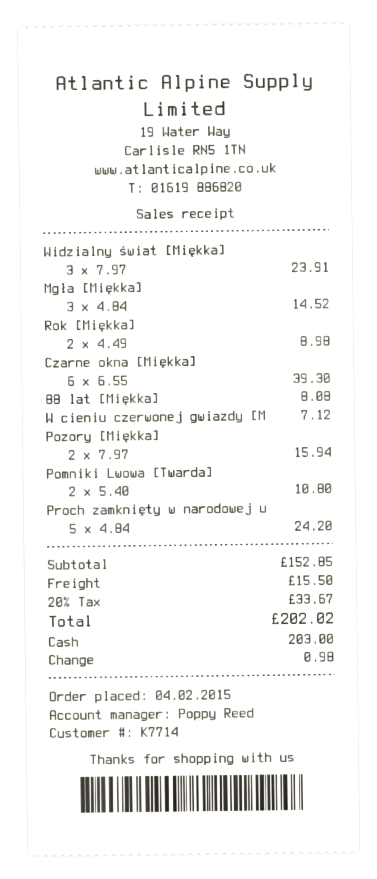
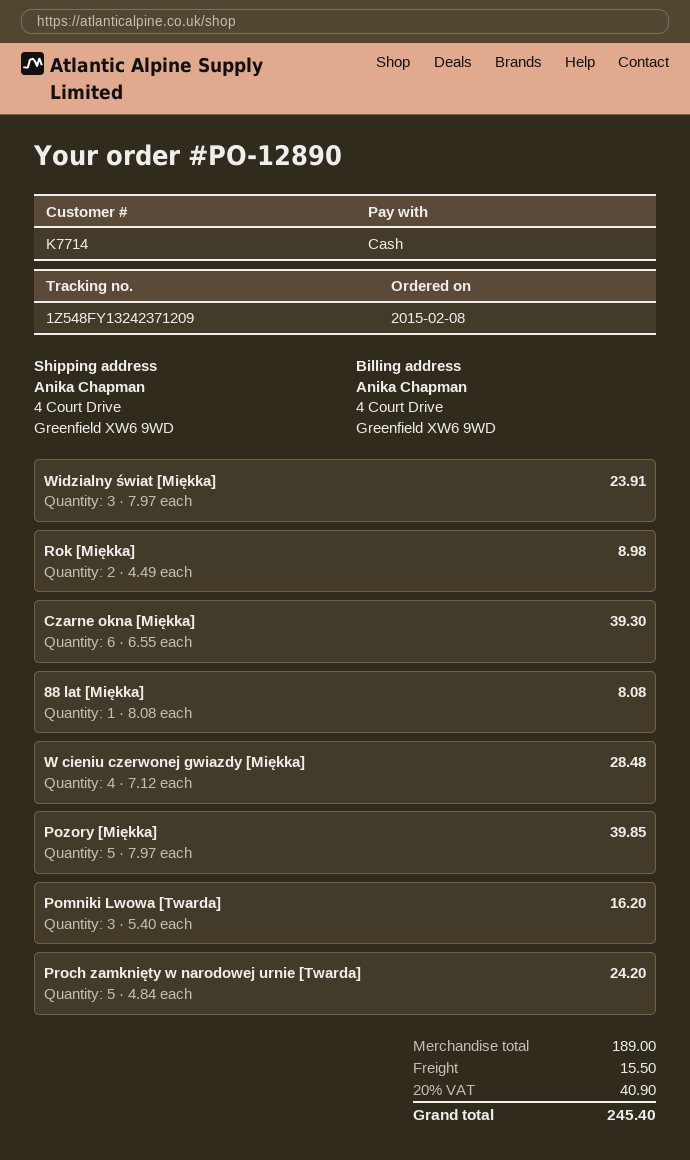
order date: 2015-02-04 -> 2015-02-08
Mgła [Miękka]: 3 x 4.84 = 14.52 -> none
W cieniu czerwonej gwiazdy [M: 1 x 7.12 = 7.12 -> 4 x 7.12 = 28.48
Pozory [Miękka]: 2 x 7.97 = 15.94 -> 5 x 7.97 = 39.85
Pomniki Lwowa [Twarda]: 2 x 5.40 = 10.80 -> 3 x 5.40 = 16.20
subtotal: 152.85 -> 189.00
tax: 20% = 33.67 -> 20% = 40.90
total: 202.02 -> 245.40

